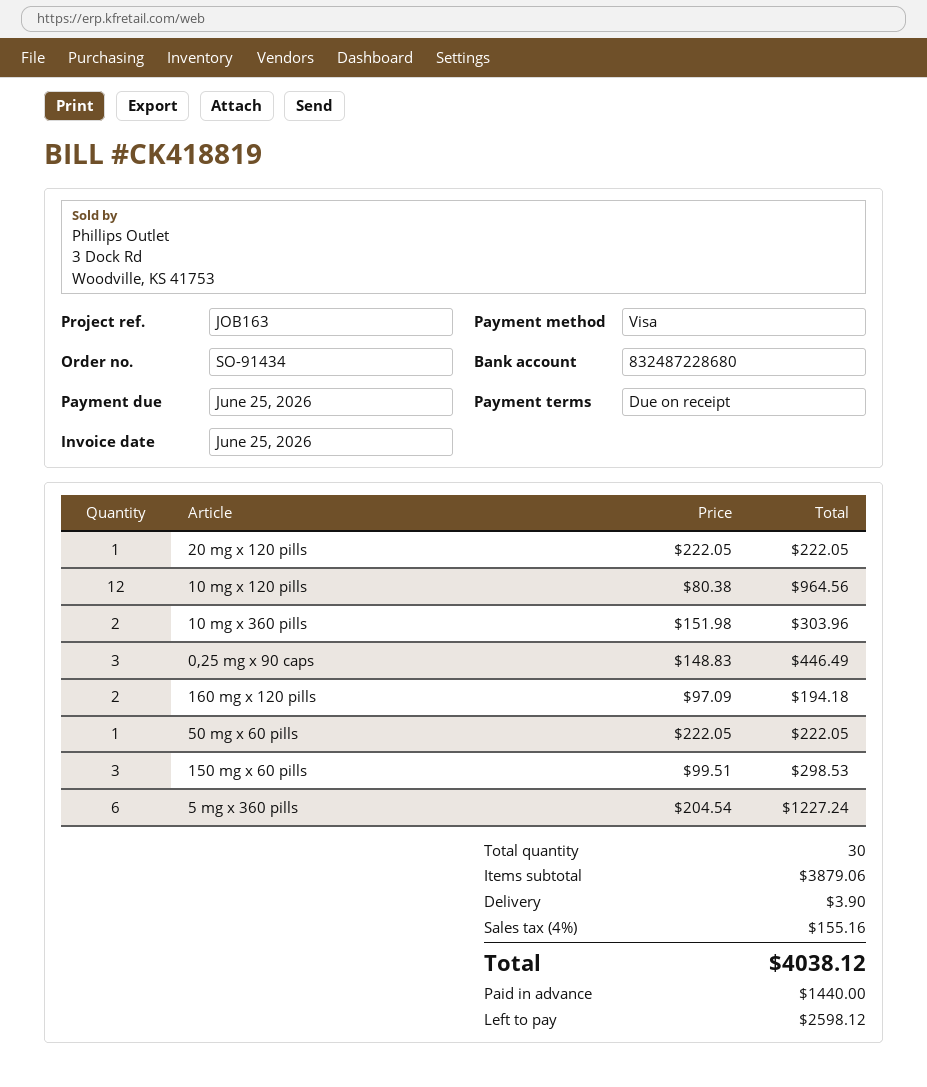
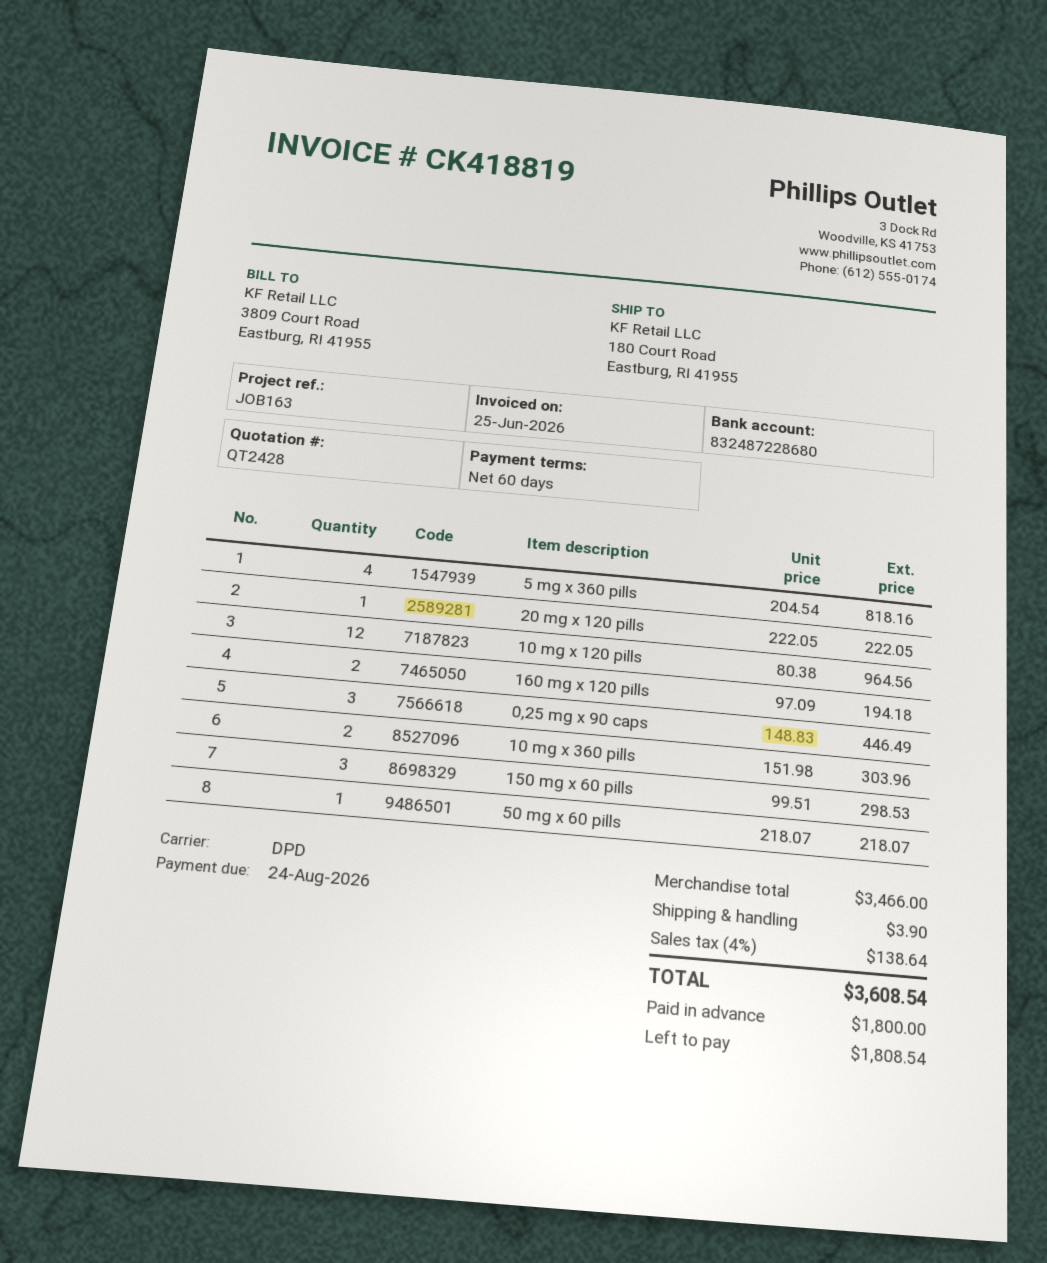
payment terms: on receipt -> 60 days
due date: 2026-06-25 -> 2026-08-24
50 mg x 60 pills: 1 x 222.05 = 222.05 -> 1 x 218.07 = 218.07
5 mg x 360 pills: 6 x 204.54 = 1227.24 -> 4 x 204.54 = 818.16
subtotal: 3879.06 -> 3466.00
tax: 4% = 155.16 -> 4% = 138.64
total: 4038.12 -> 3608.54
deposit: 1440.00 -> 1800.00
balance: 2598.12 -> 1808.54

